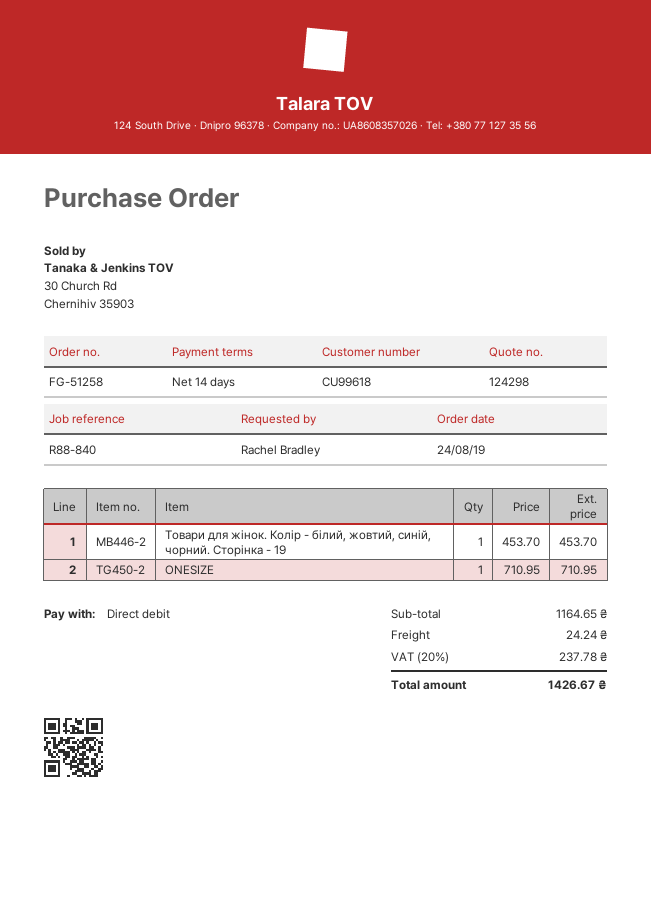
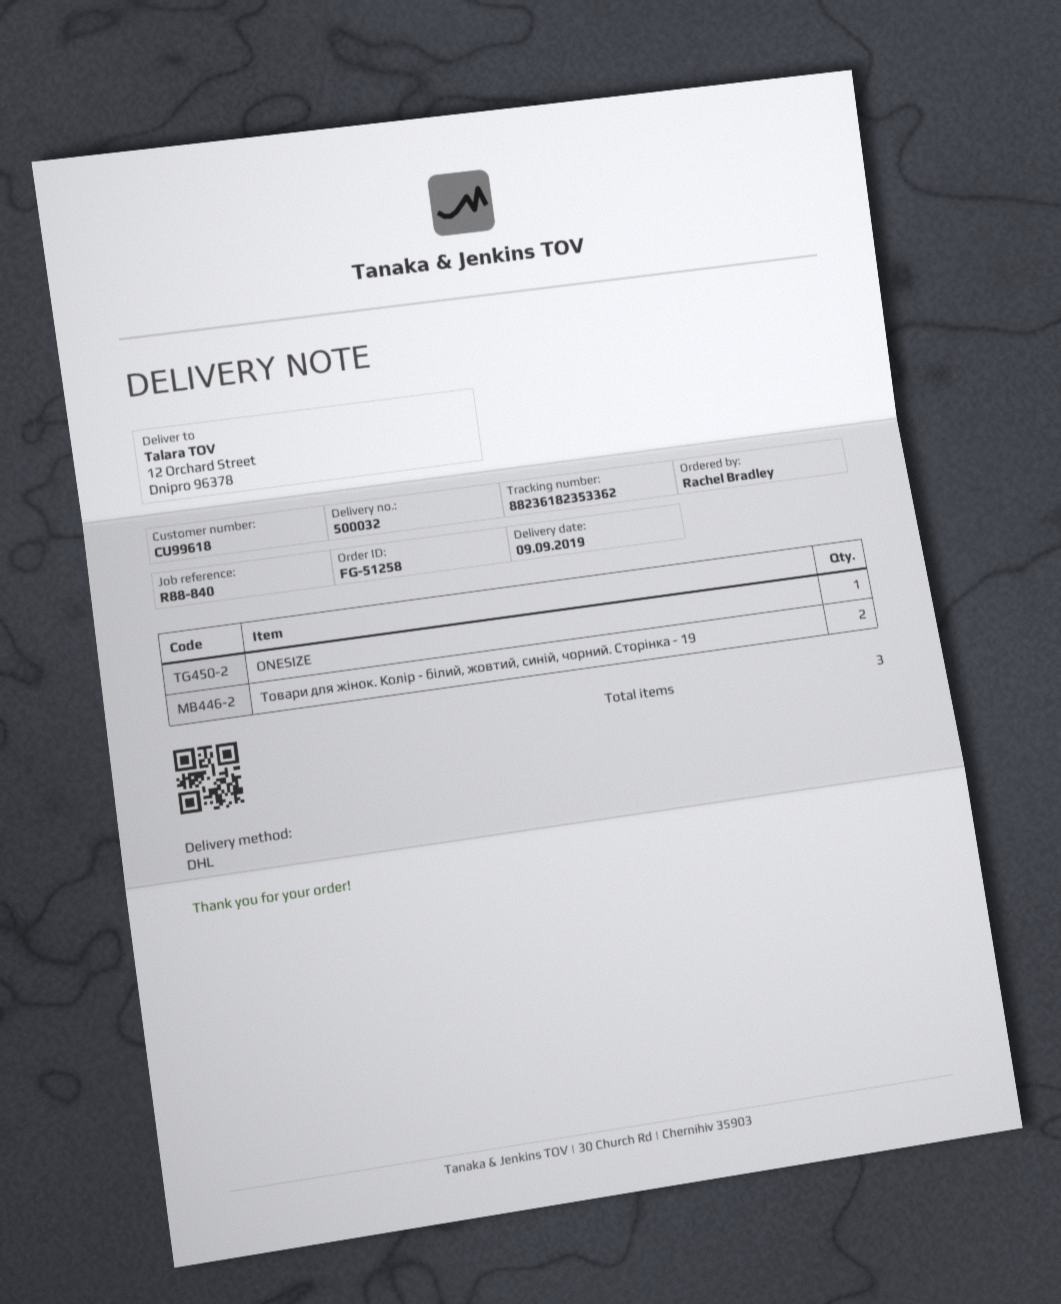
Товари для жінок. Колір - білий, жовтий, синій, чорний. Сторінка - 19: 1 -> 2

